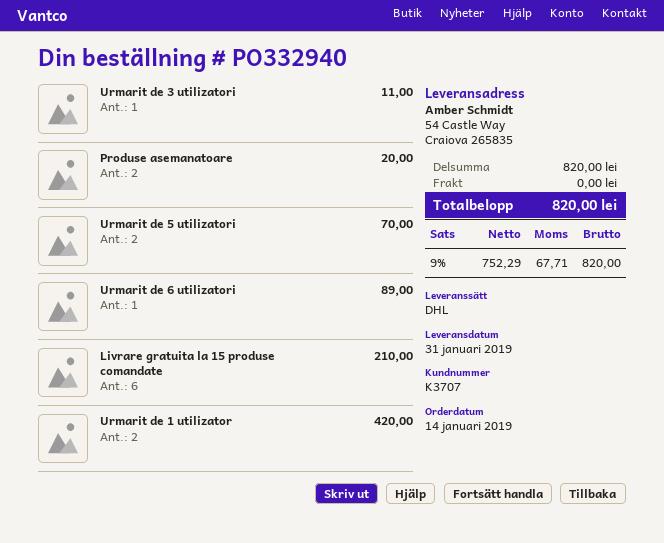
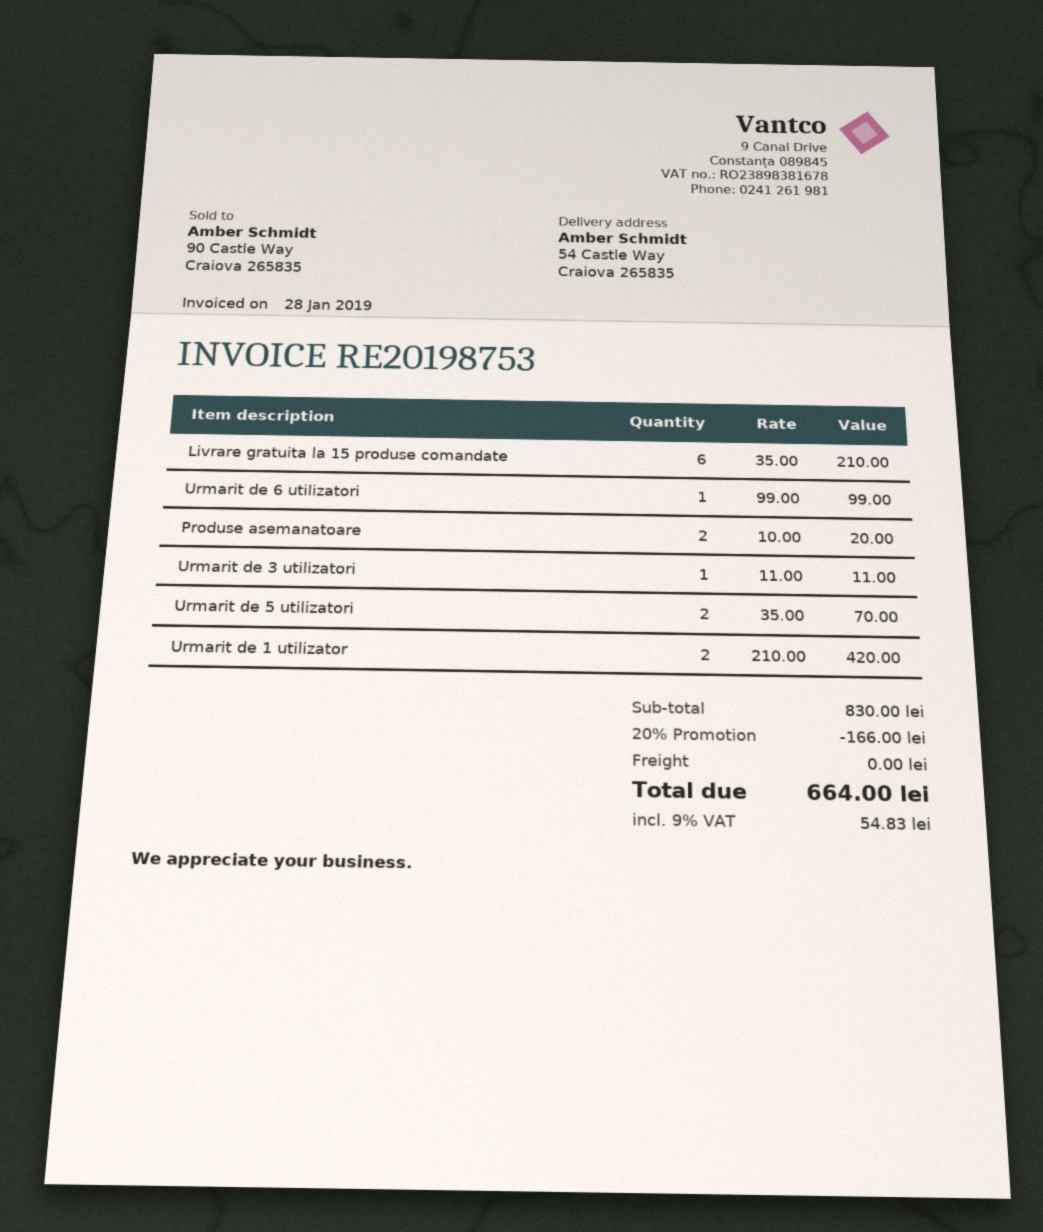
Urmarit de 6 utilizatori: 1 for 89.00 -> 1 for 99.00
subtotal: 820.00 -> 830.00
discount: none -> 20% = 166.00
tax: 9% = 67.71 -> 9% = 54.83
total: 820.00 -> 664.00

